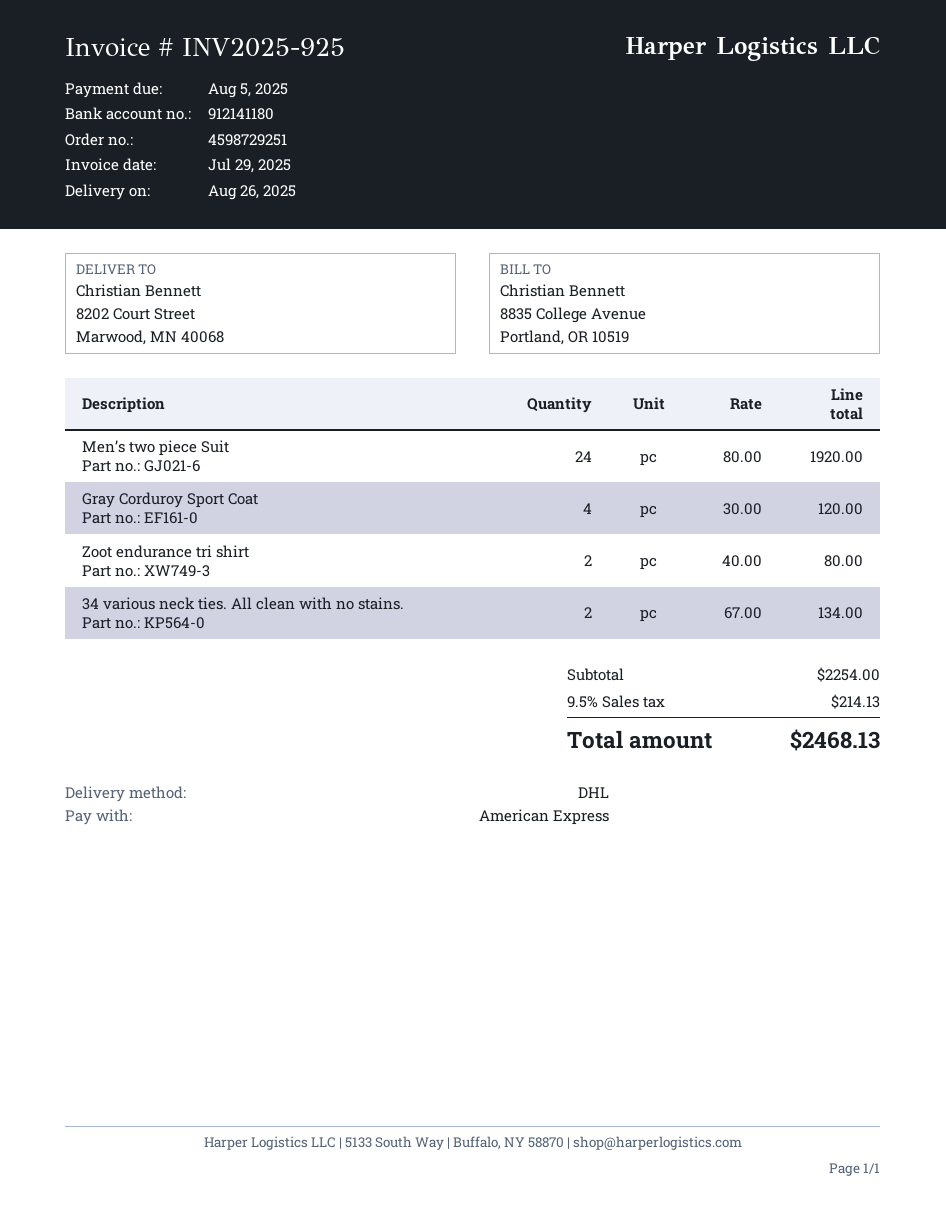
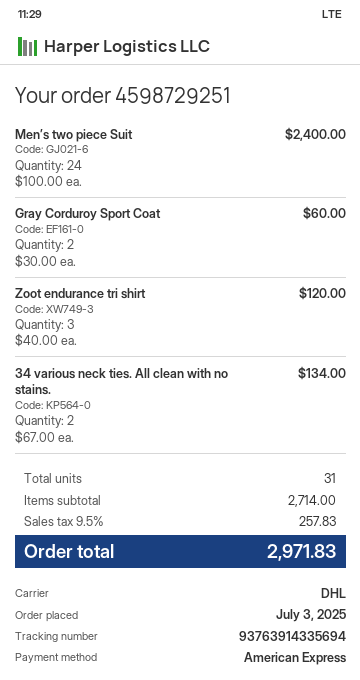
Men’s two piece Suit: 24 x 80.00 = 1920.00 -> 24 x 100.00 = 2400.00
Gray Corduroy Sport Coat: 4 x 30.00 = 120.00 -> 2 x 30.00 = 60.00
Zoot endurance tri shirt: 2 x 40.00 = 80.00 -> 3 x 40.00 = 120.00
subtotal: 2254.00 -> 2714.00
tax: 9.5% = 214.13 -> 9.5% = 257.83
total: 2468.13 -> 2971.83

